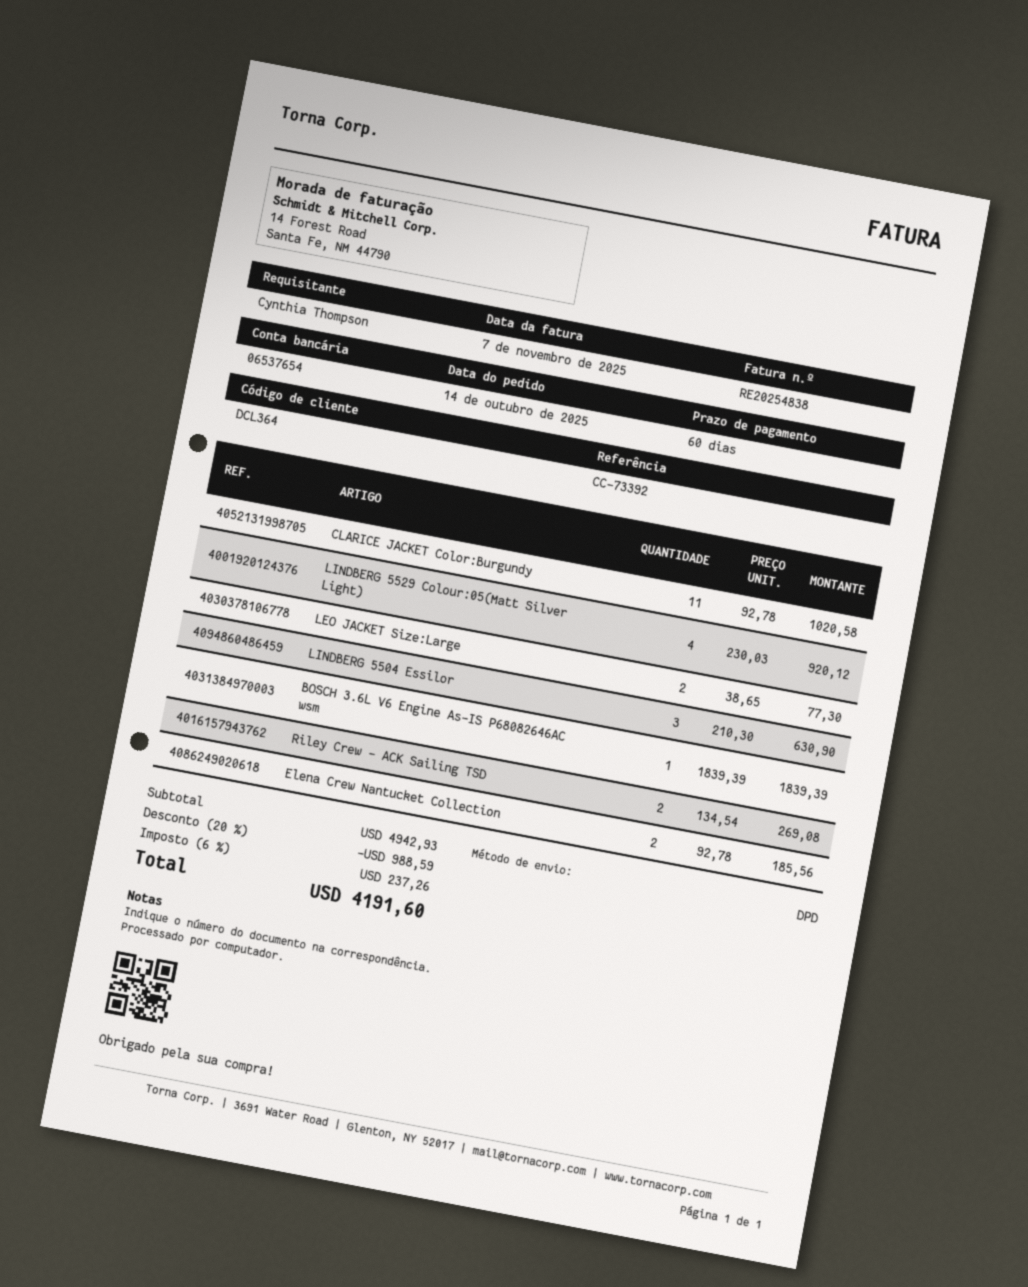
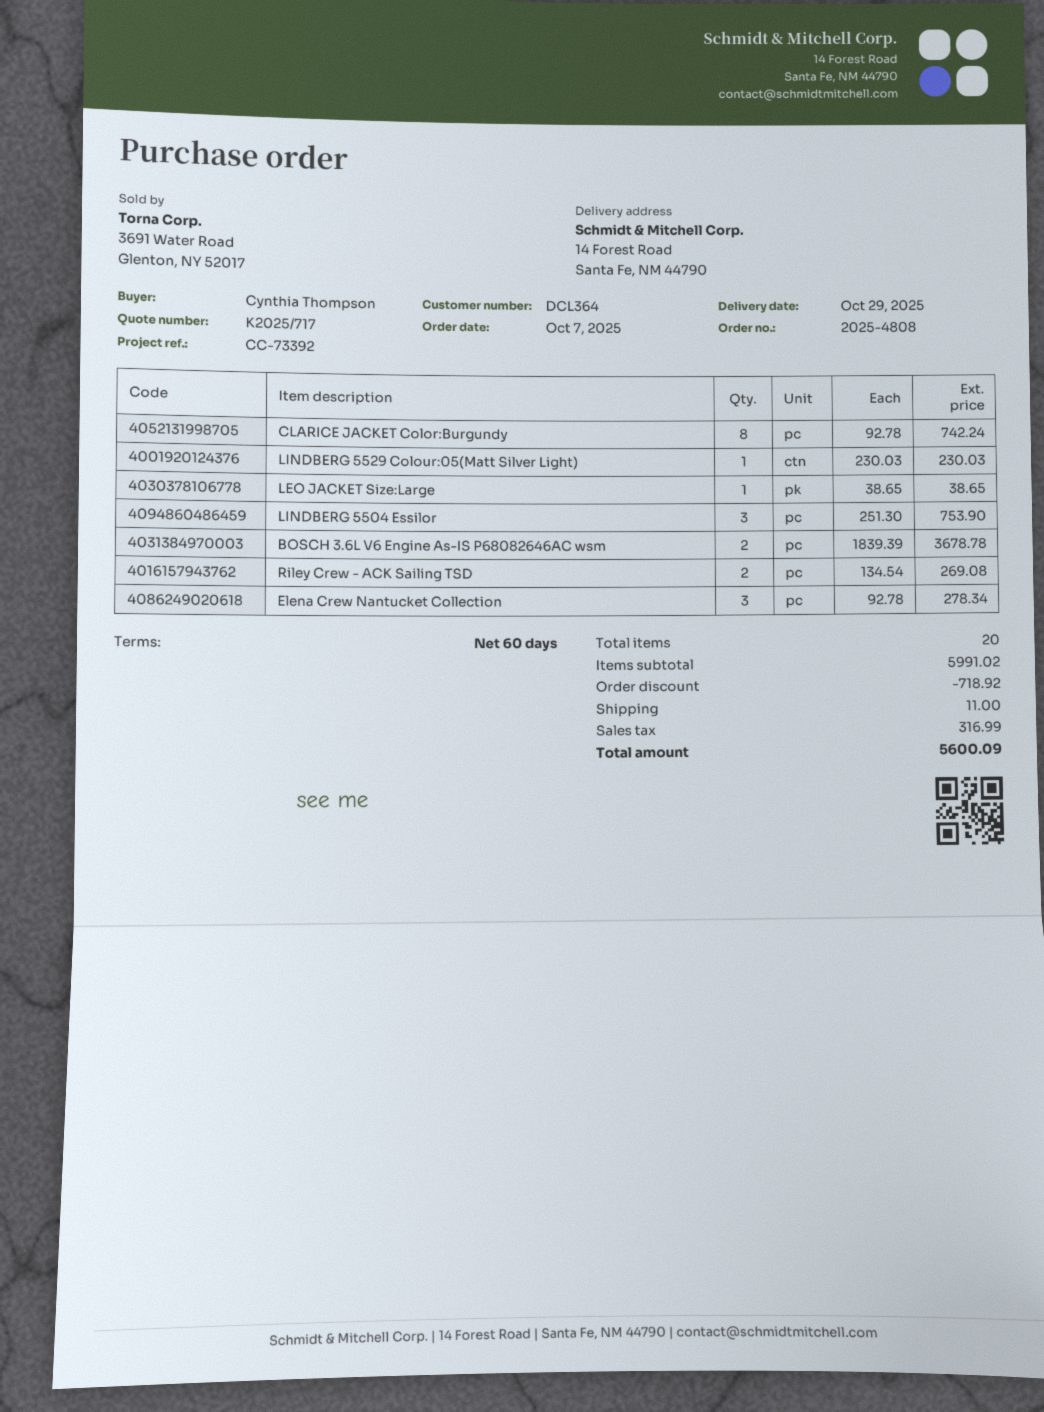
order date: 2025-10-14 -> 2025-10-07
CLARICE JACKET Color:Burgundy: 11 x 92.78 = 1020.58 -> 8 x 92.78 = 742.24
LINDBERG 5529 Colour:05(Matt Silver Light): 4 x 230.03 = 920.12 -> 1 x 230.03 = 230.03
LEO JACKET Size:Large: 2 x 38.65 = 77.30 -> 1 x 38.65 = 38.65
LINDBERG 5504 Essilor: 3 x 210.30 = 630.90 -> 3 x 251.30 = 753.90
BOSCH 3.6L V6 Engine As-IS P68082646AC wsm: 1 x 1839.39 = 1839.39 -> 2 x 1839.39 = 3678.78
Elena Crew Nantucket Collection: 2 x 92.78 = 185.56 -> 3 x 92.78 = 278.34
subtotal: 4942.93 -> 5991.02
discount: 988.59 -> 718.92
shipping: none -> 11.00
tax: 237.26 -> 316.99
total: 4191.60 -> 5600.09

